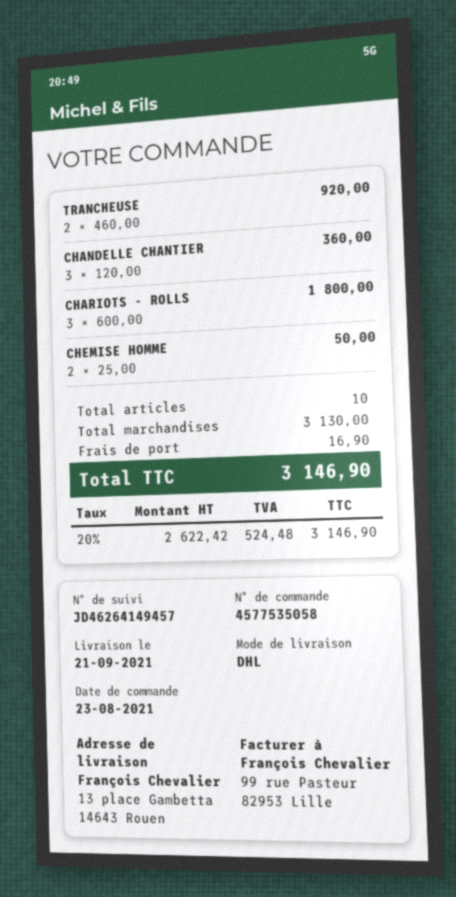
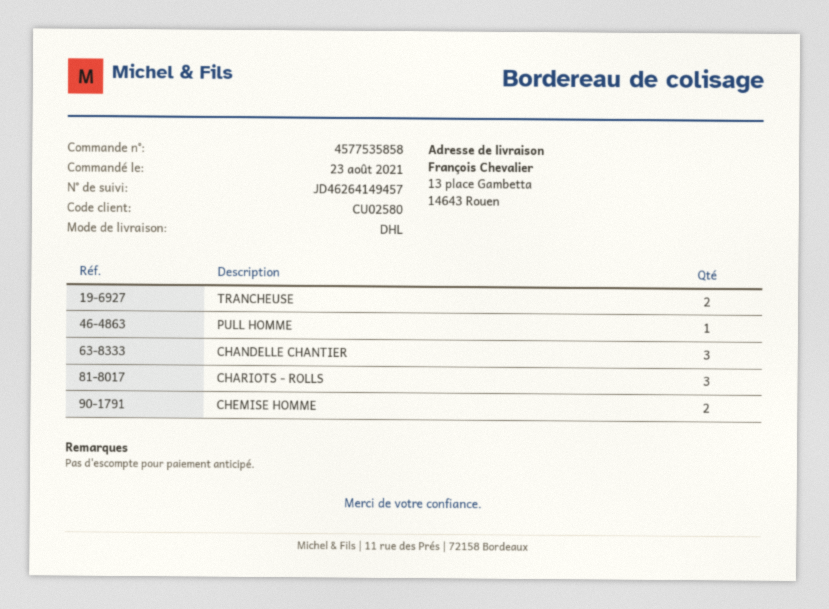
order number: 4577535058 -> 4577535858
PULL HOMME: none -> 1

